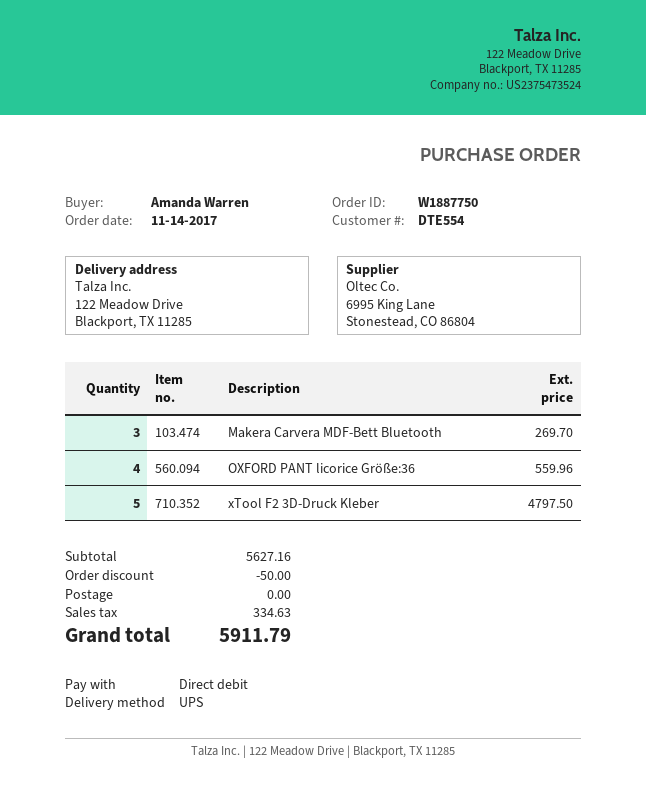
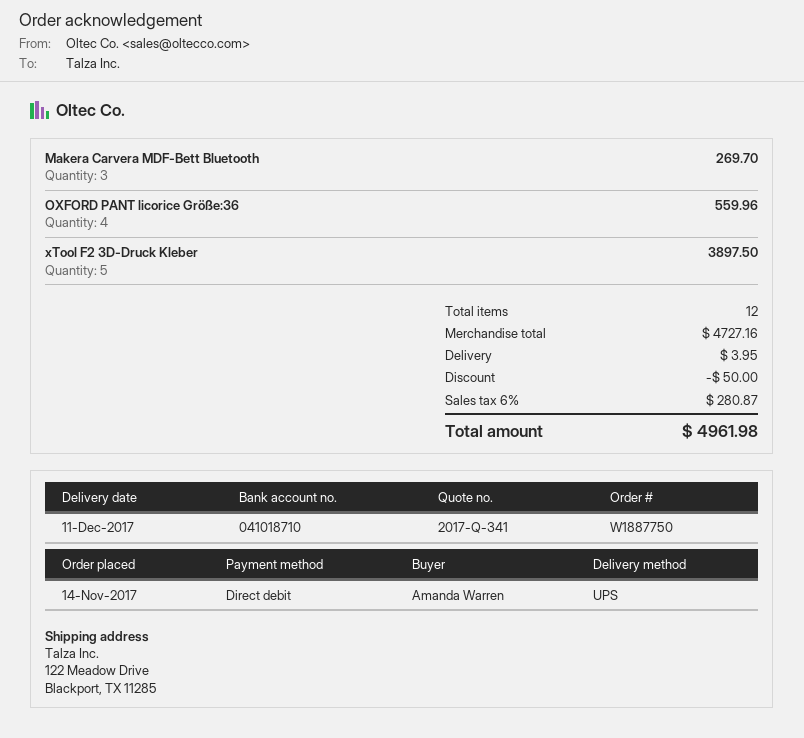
xTool F2 3D-Druck Kleber: 5 for 4797.50 -> 5 for 3897.50
subtotal: 5627.16 -> 4727.16
shipping: 0.00 -> 3.95
tax: 334.63 -> 280.87
total: 5911.79 -> 4961.98

